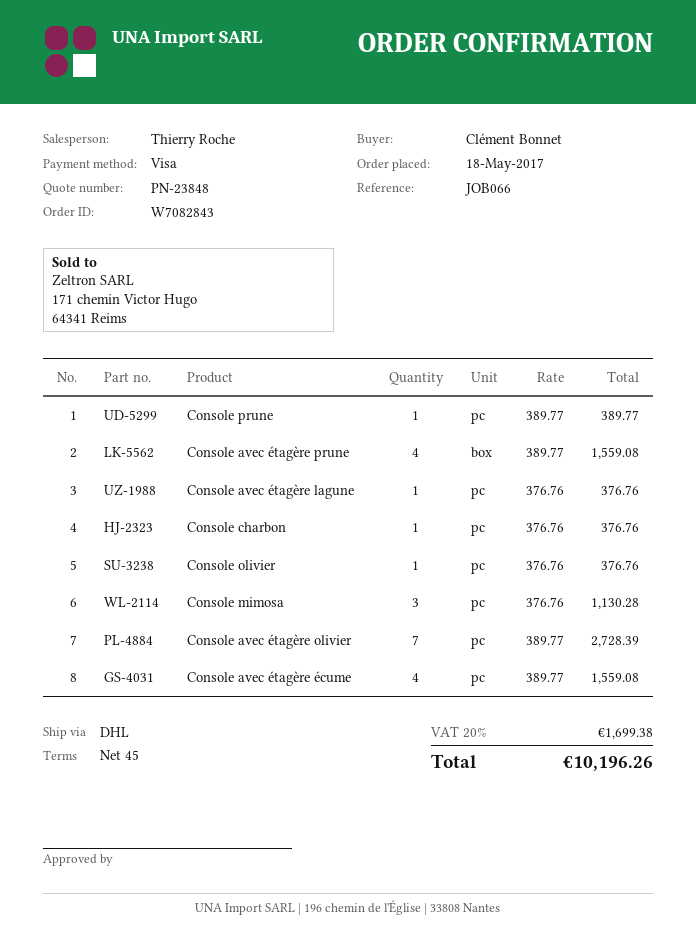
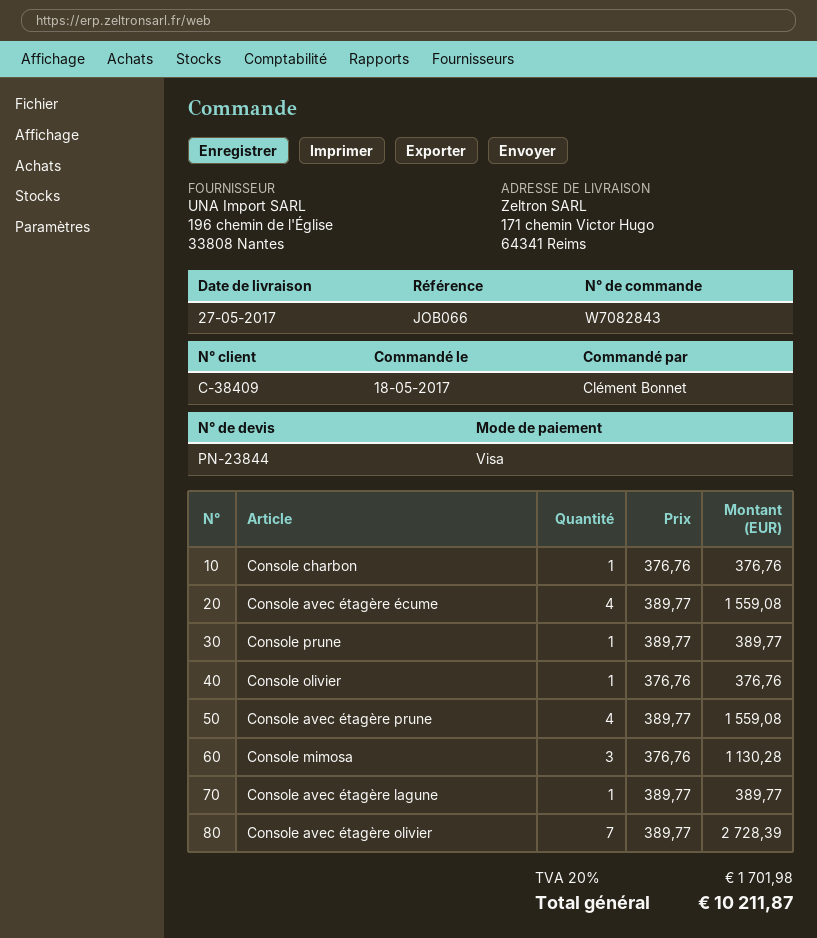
quote number: PN-23848 -> PN-23844
Console avec étagère lagune: 1 x 376.76 = 376.76 -> 1 x 389.77 = 389.77
tax: 20% = 1699.38 -> 20% = 1701.98
total: 10196.26 -> 10211.87

